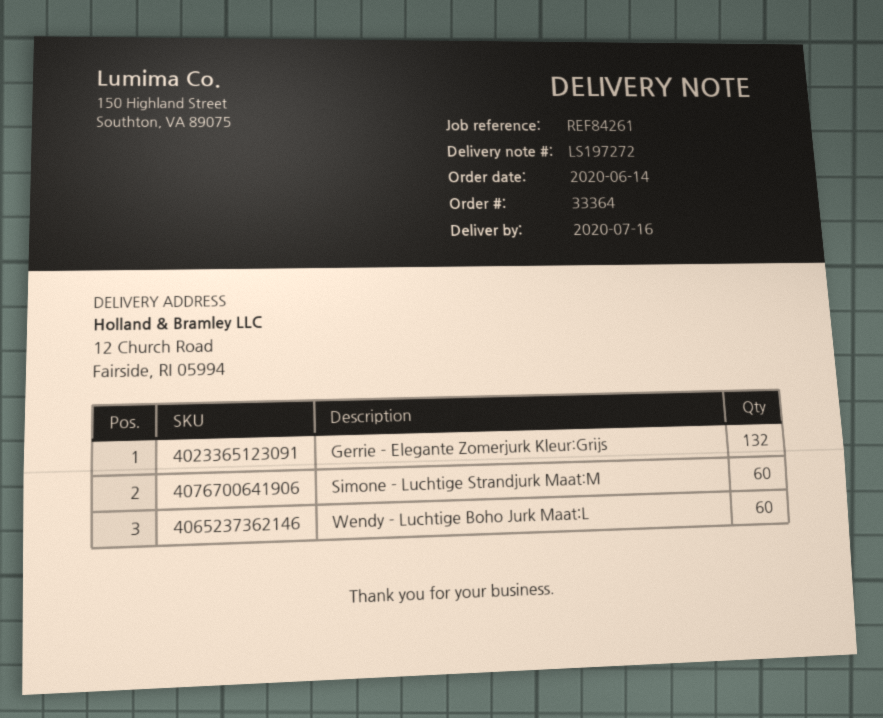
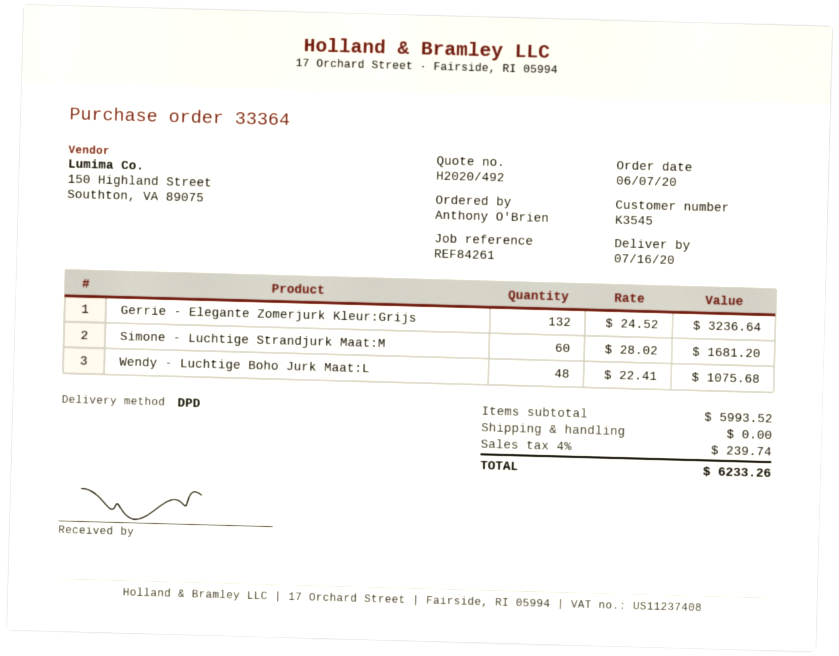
order date: 2020-06-14 -> 2020-06-07
Wendy - Luchtige Boho Jurk Maat:L: 60 -> 48

